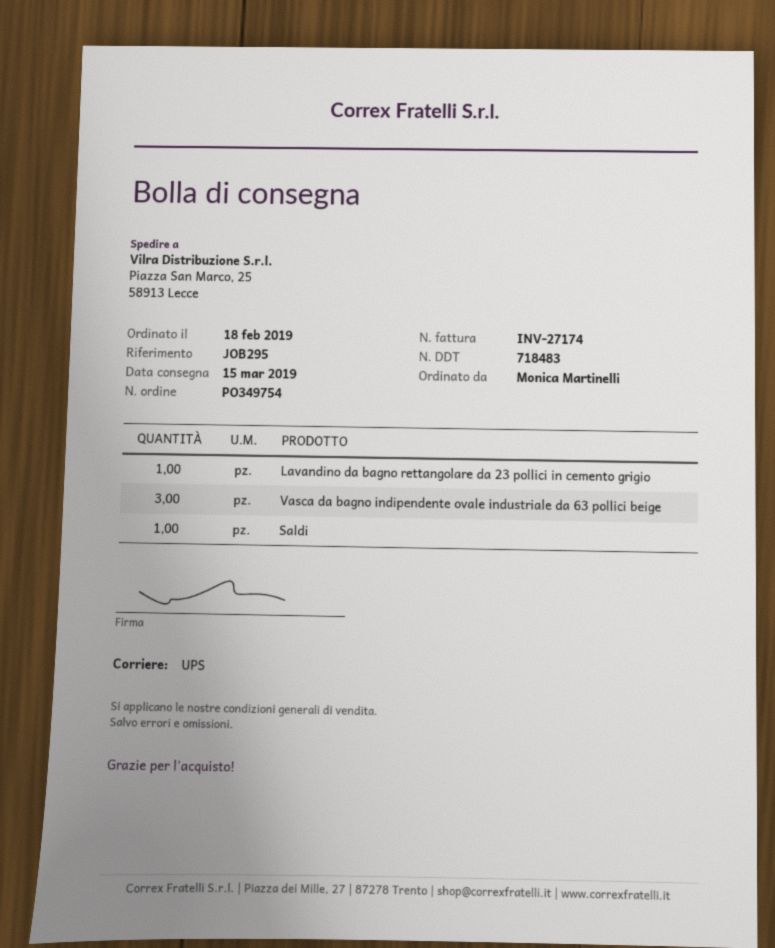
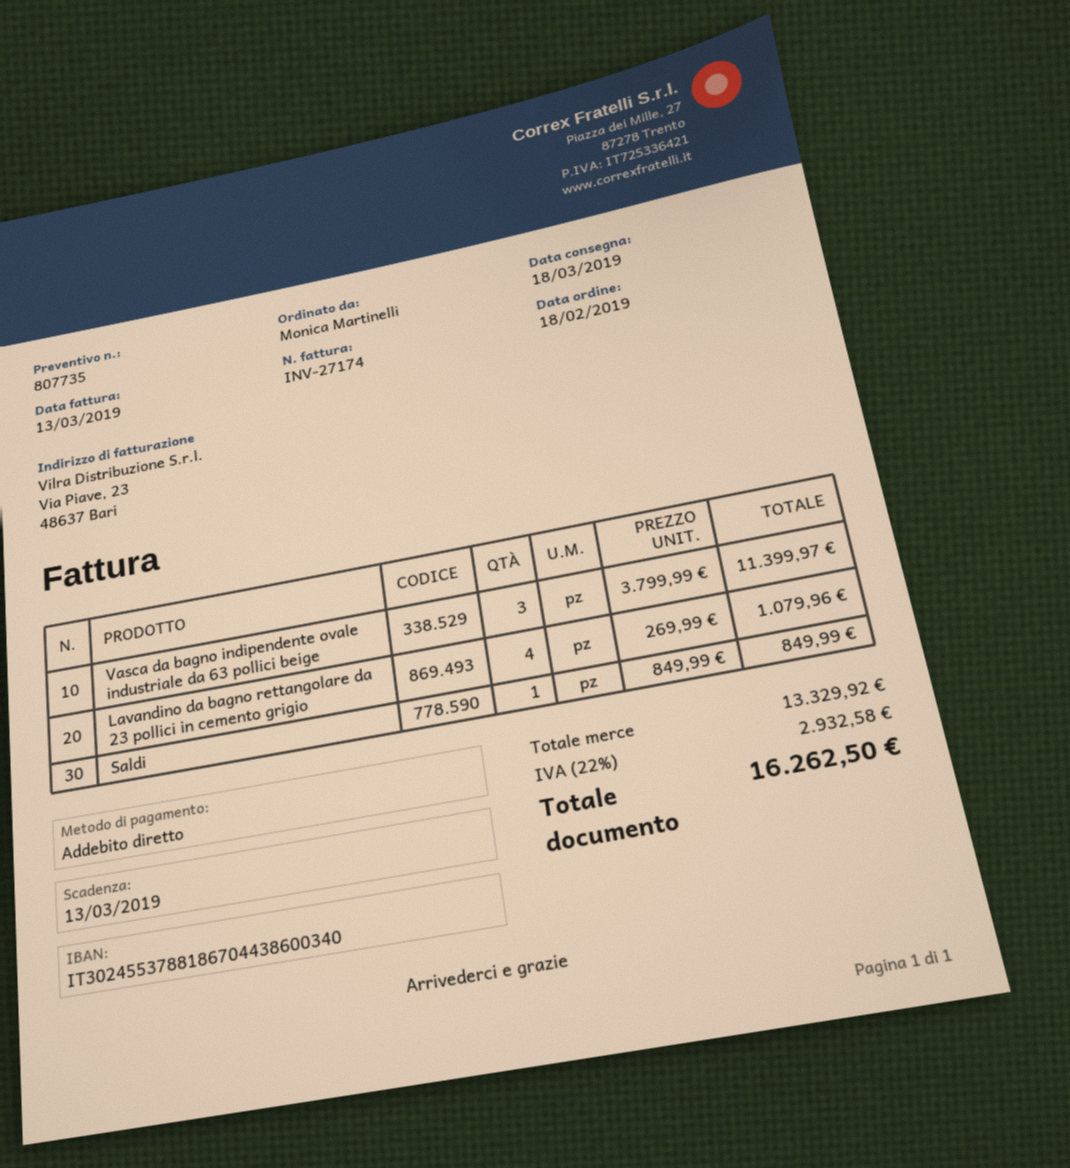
delivery date: 2019-03-15 -> 2019-03-18
Lavandino da bagno rettangolare da 23 pollici in cemento grigio: 1 -> 4

